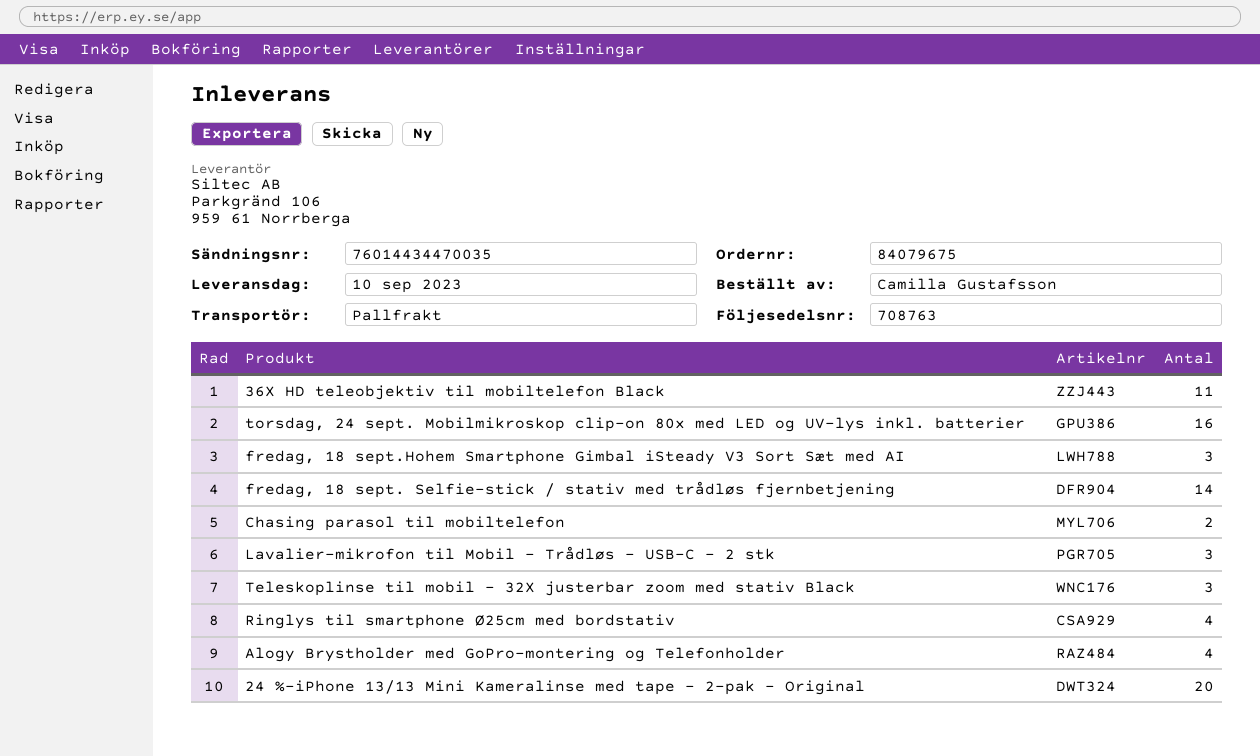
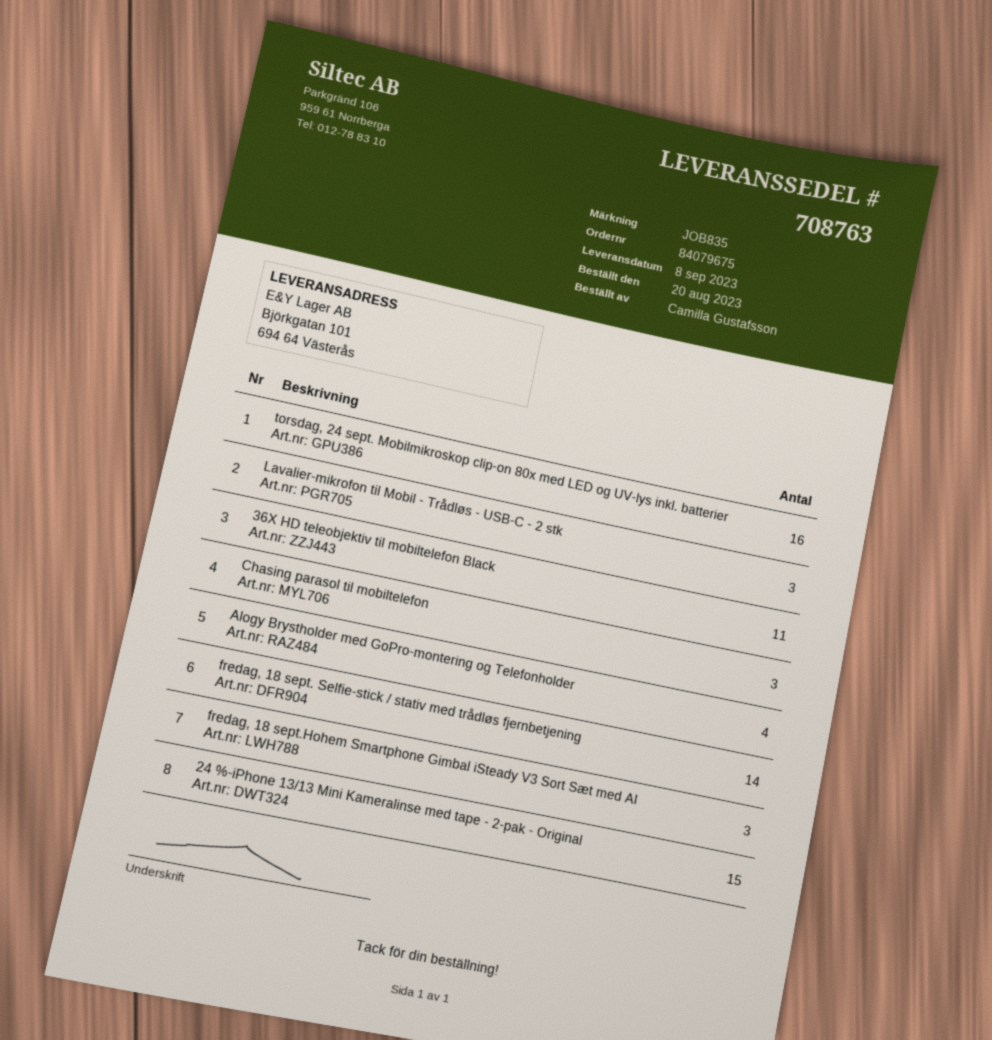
delivery date: 2023-09-10 -> 2023-09-08
Chasing parasol til mobiltelefon: 2 -> 3
Teleskoplinse til mobil - 32X justerbar zoom med stativ Black: 3 -> none
Ringlys til smartphone Ø25cm med bordstativ: 4 -> none
24 %-iPhone 13/13 Mini Kameralinse med tape - 2-pak - Original: 20 -> 15

